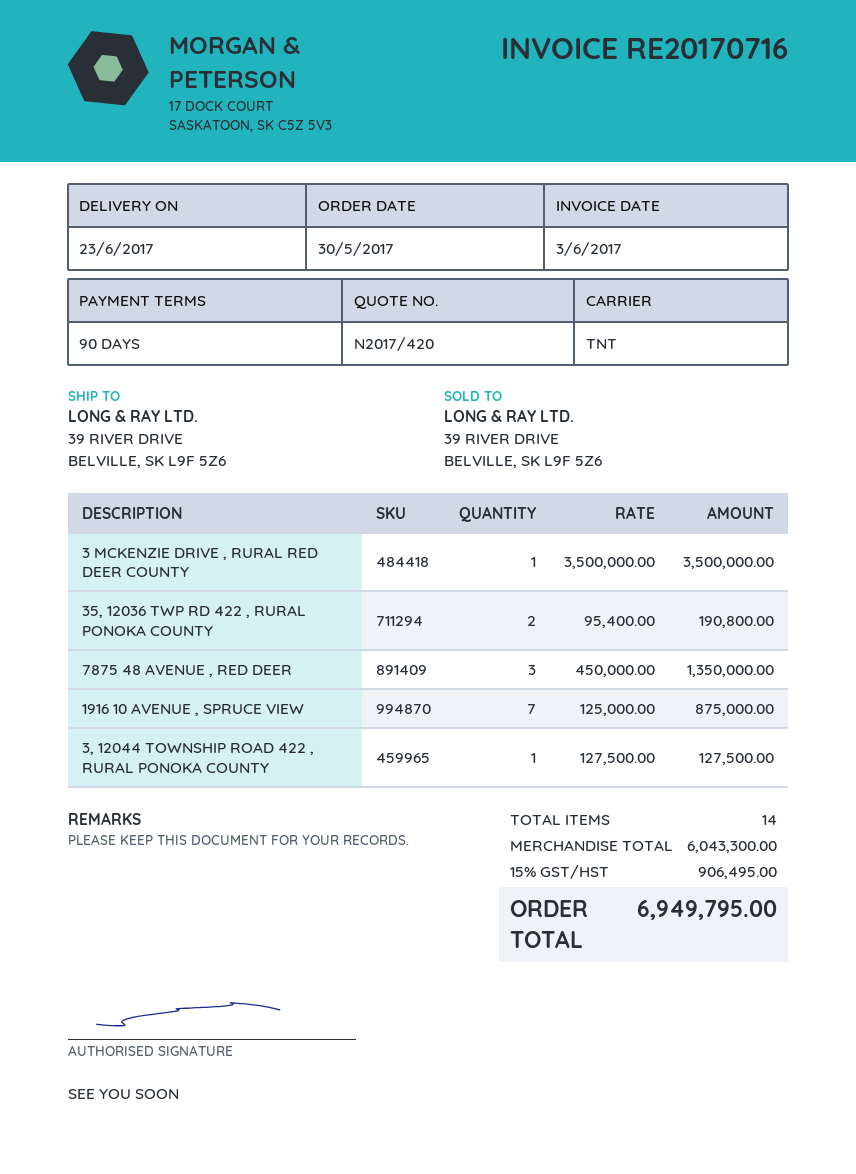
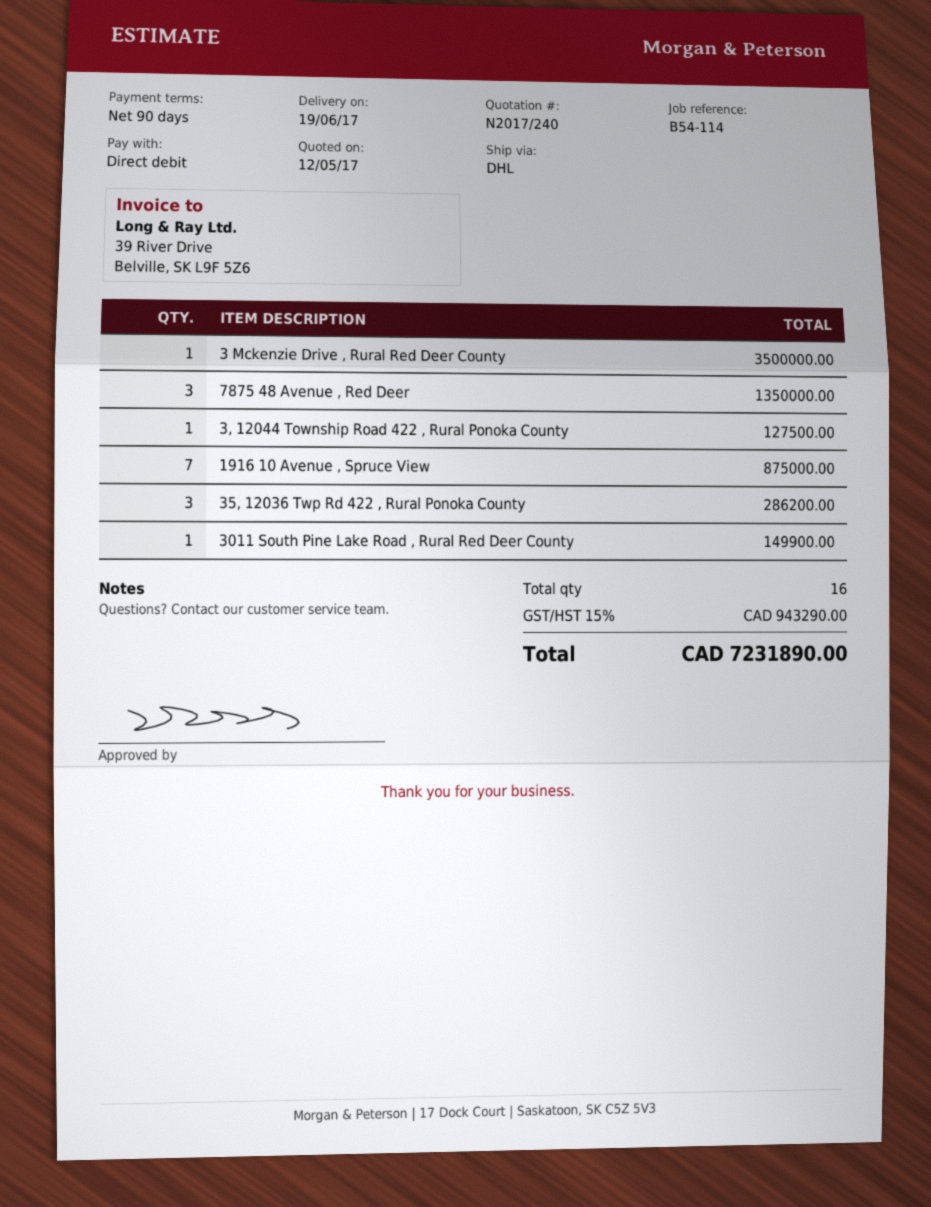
quote number: N2017/420 -> N2017/240
delivery date: 2017-06-23 -> 2017-06-19
shipping method: TNT -> DHL
35, 12036 TWP RD 422 , RURAL PONOKA COUNTY: 2 for 190800.00 -> 3 for 286200.00
3011 South Pine Lake Road , Rural Red Deer County: none -> 1 for 149900.00
total quantity: 14 -> 16
tax: 15% = 906495.00 -> 15% = 943290.00
total: 6949795.00 -> 7231890.00

